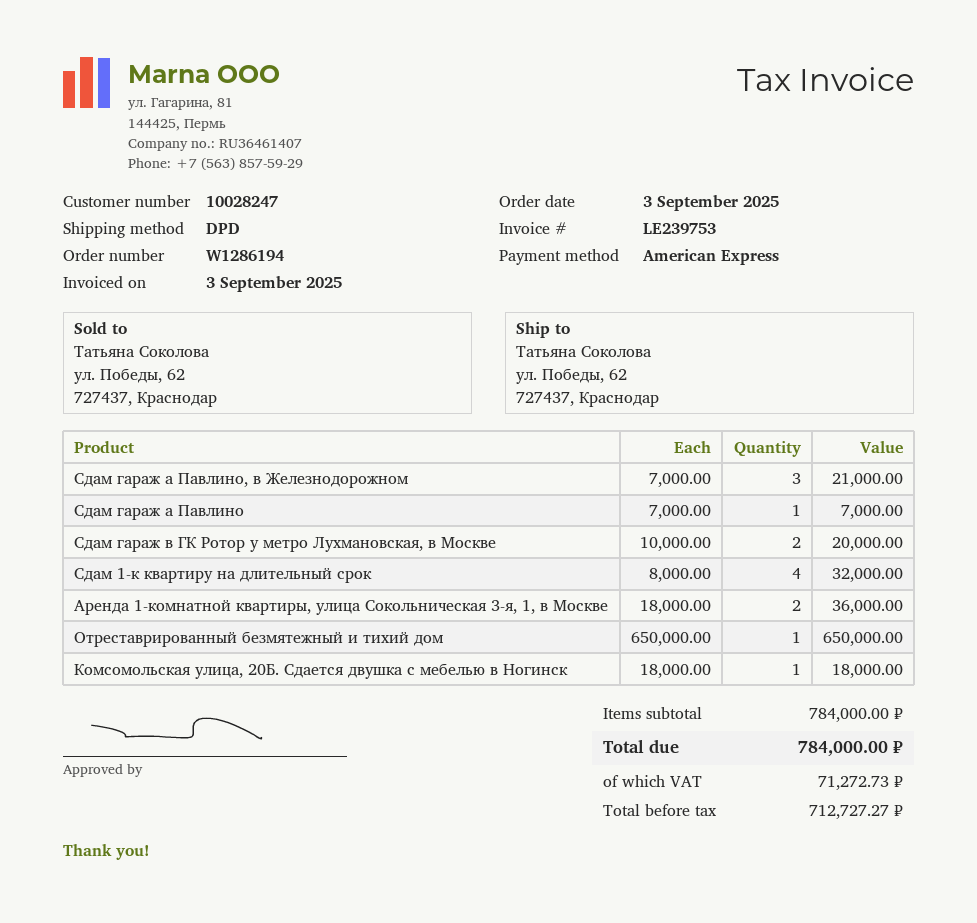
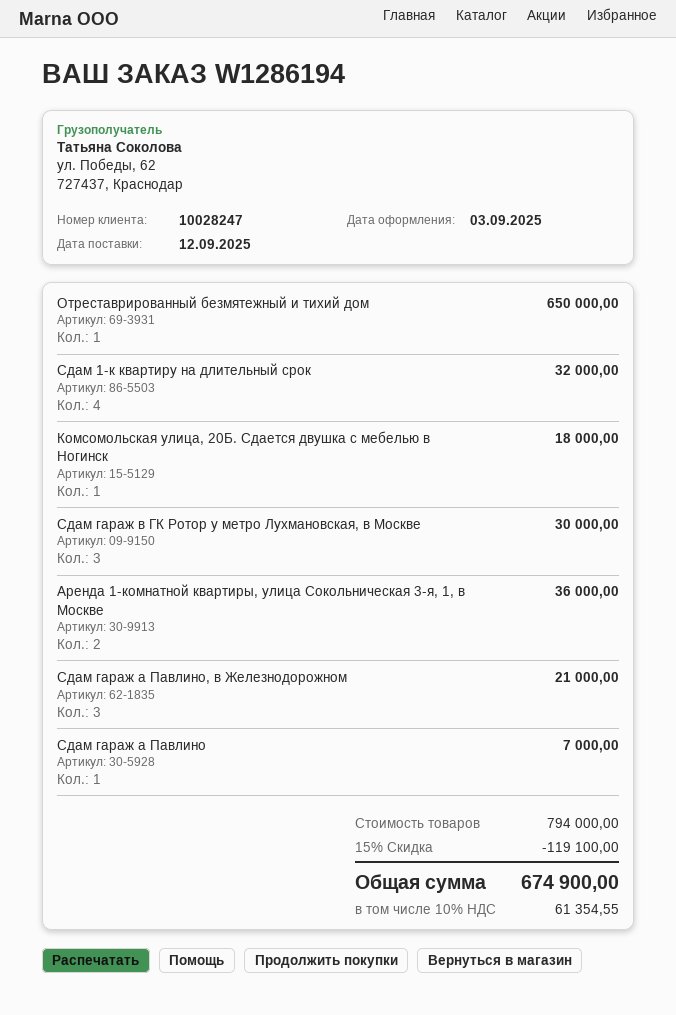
Сдам гараж в ГК Ротор у метро Лухмановская, в Москве: 2 for 20000.00 -> 3 for 30000.00
subtotal: 784000.00 -> 794000.00
discount: none -> 15% = 119100.00
tax: 71272.73 -> 61354.55
total: 784000.00 -> 674900.00

